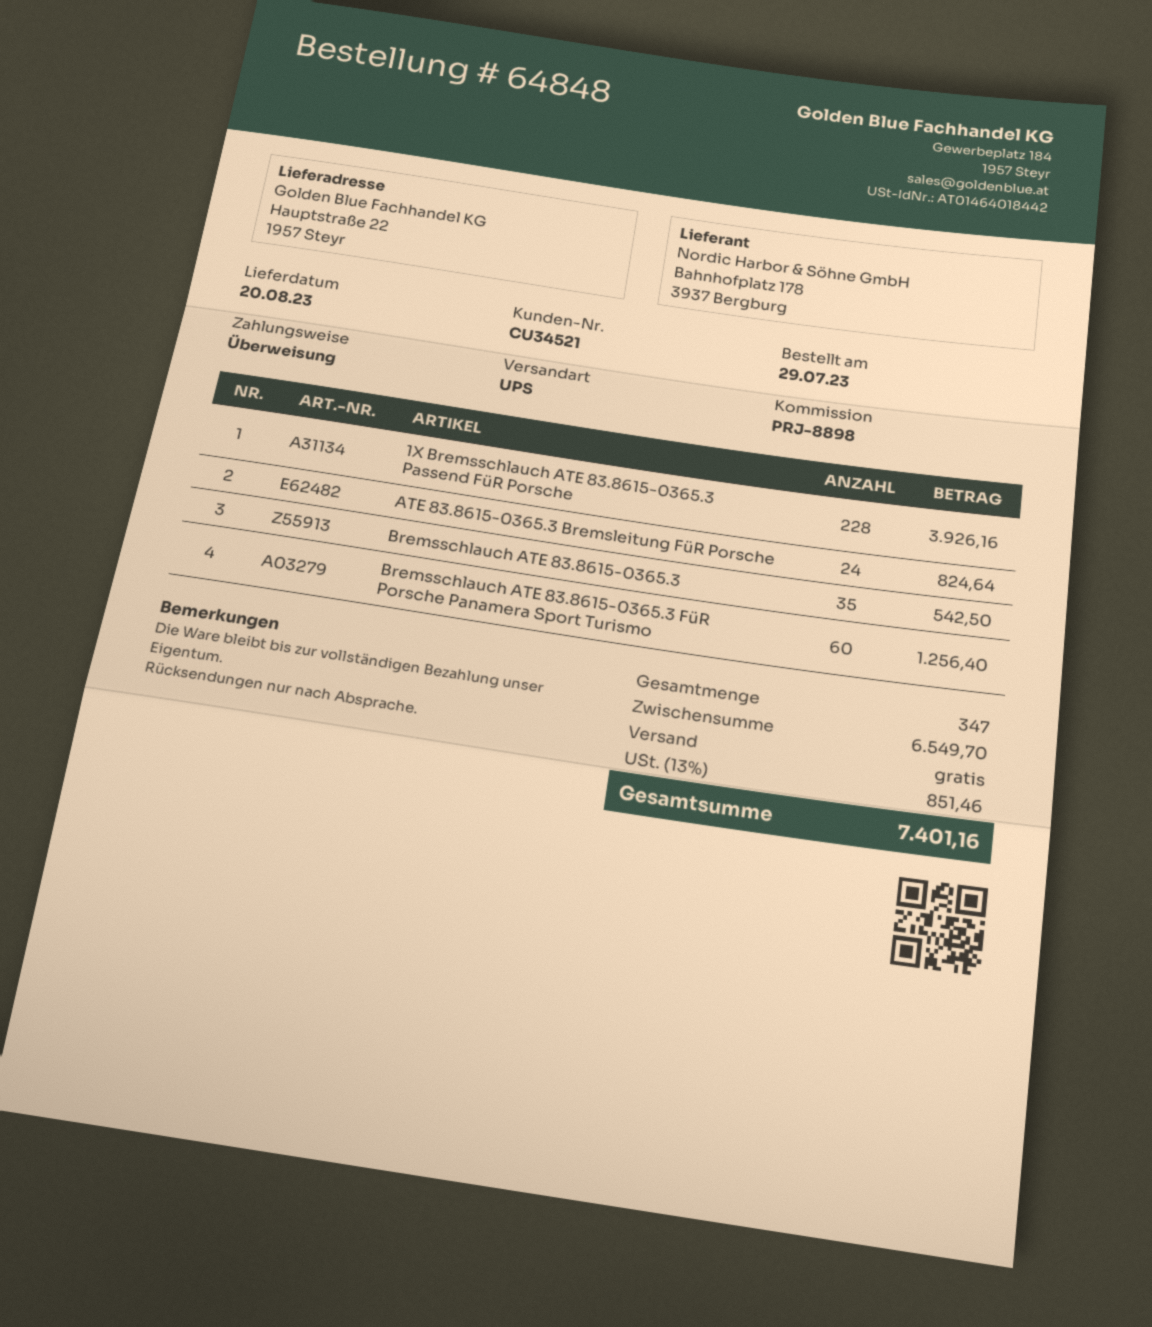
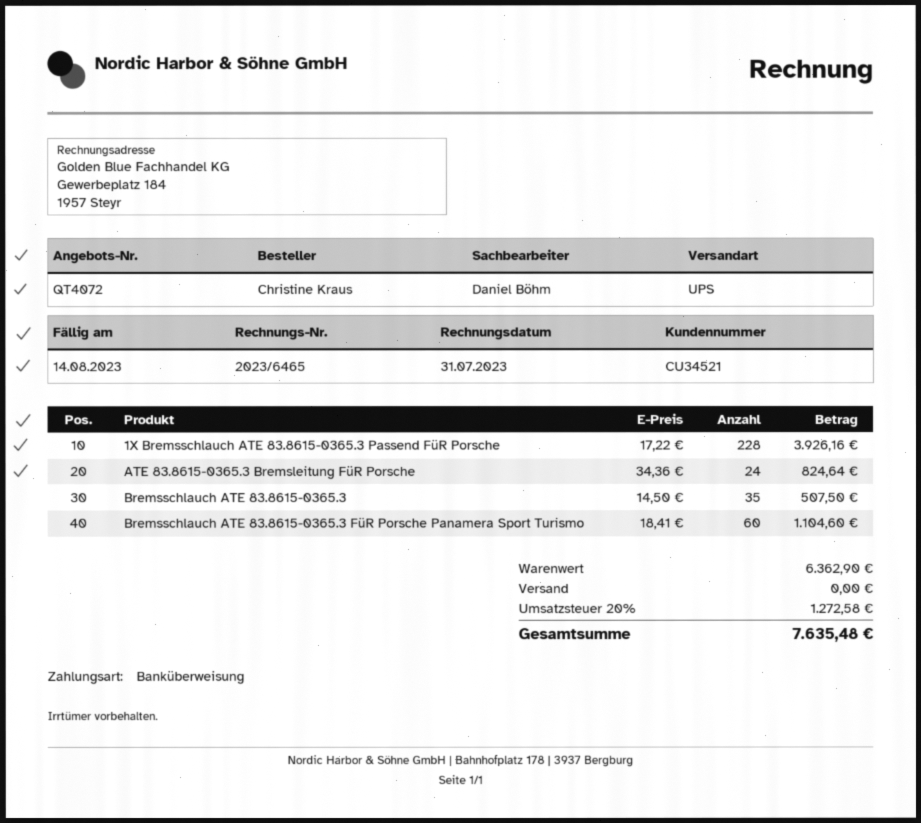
Bremsschlauch ATE 83.8615-0365.3: 35 for 542.50 -> 35 for 507.50
Bremsschlauch ATE 83.8615-0365.3 FüR Porsche Panamera Sport Turismo: 60 for 1256.40 -> 60 for 1104.60
subtotal: 6549.70 -> 6362.90
tax: 13% = 851.46 -> 20% = 1272.58
total: 7401.16 -> 7635.48

